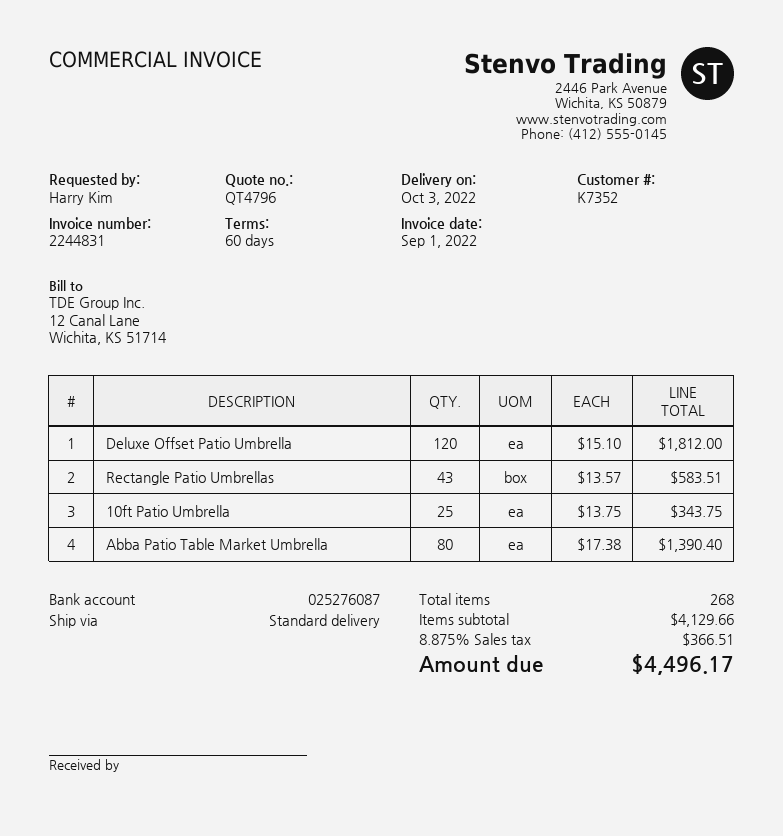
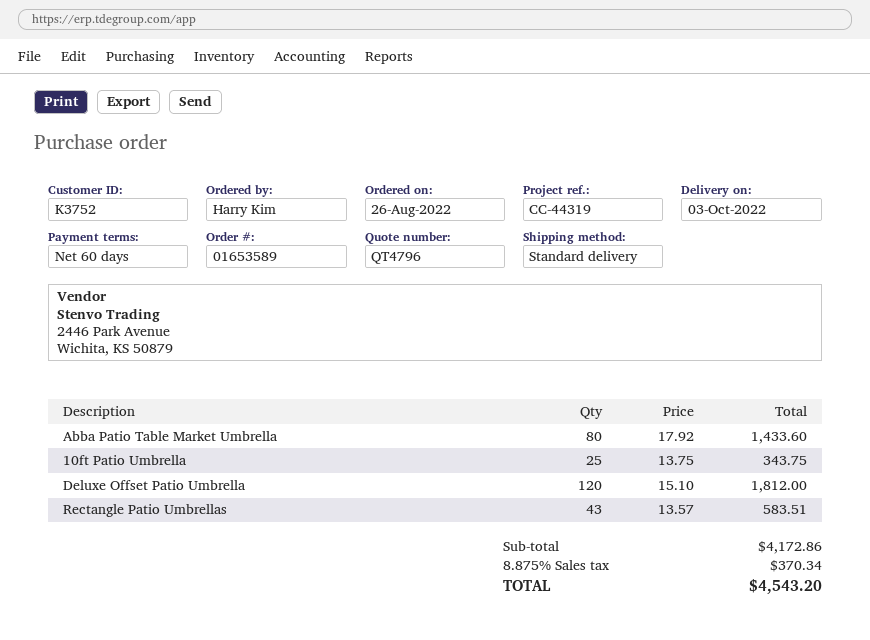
customer number: K7352 -> K3752
Abba Patio Table Market Umbrella: 80 x 17.38 = 1390.40 -> 80 x 17.92 = 1433.60
subtotal: 4129.66 -> 4172.86
tax: 8.875% = 366.51 -> 8.875% = 370.34
total: 4496.17 -> 4543.20

